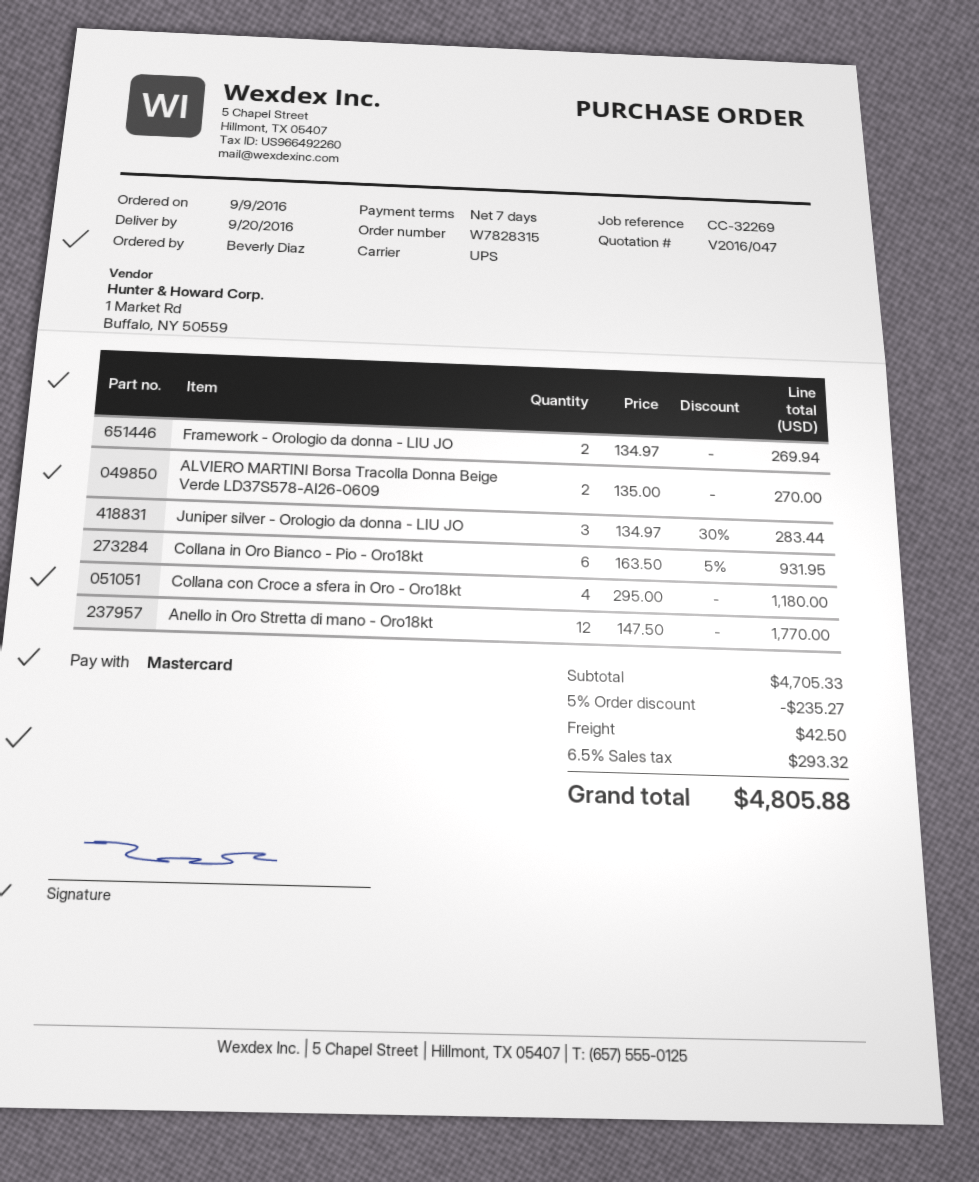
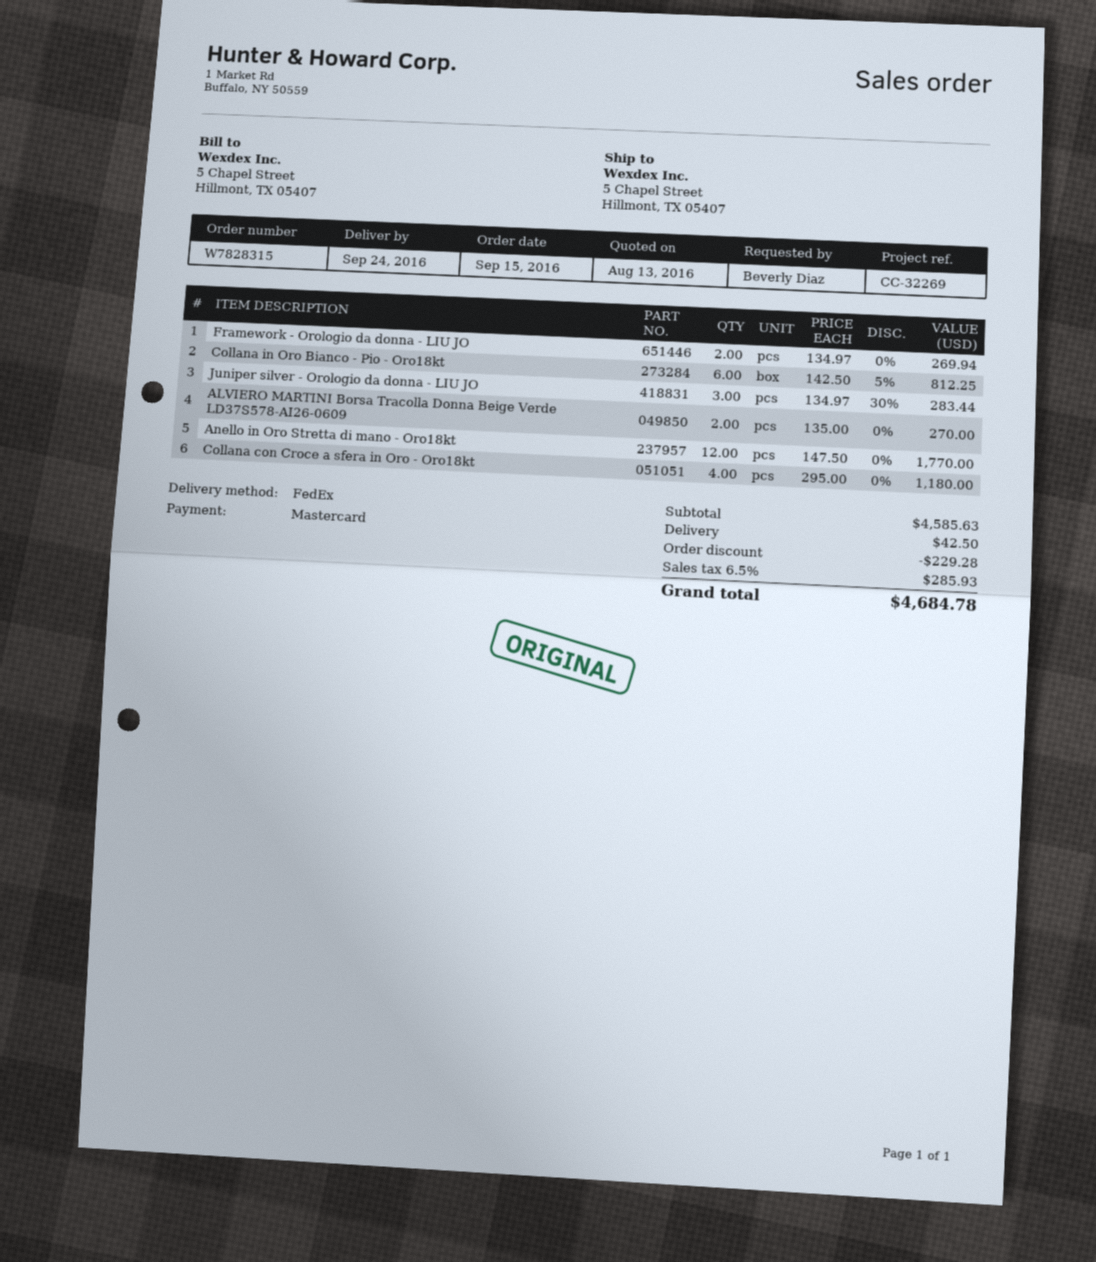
order date: 2016-09-09 -> 2016-09-15
delivery date: 2016-09-20 -> 2016-09-24
shipping method: UPS -> FedEx
Collana in Oro Bianco - Pio - Oro18kt: 6 x 163.50 - 5% = 931.95 -> 6 x 142.50 - 5% = 812.25
subtotal: 4705.33 -> 4585.63
discount: 235.27 -> 229.28
tax: 6.5% = 293.32 -> 6.5% = 285.93
total: 4805.88 -> 4684.78

